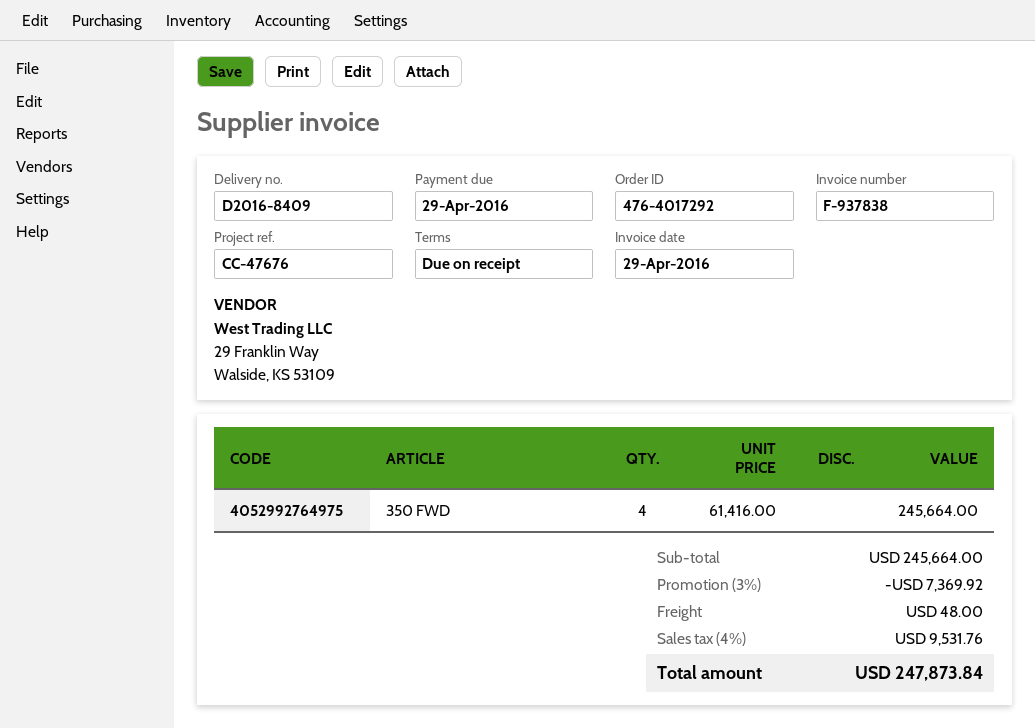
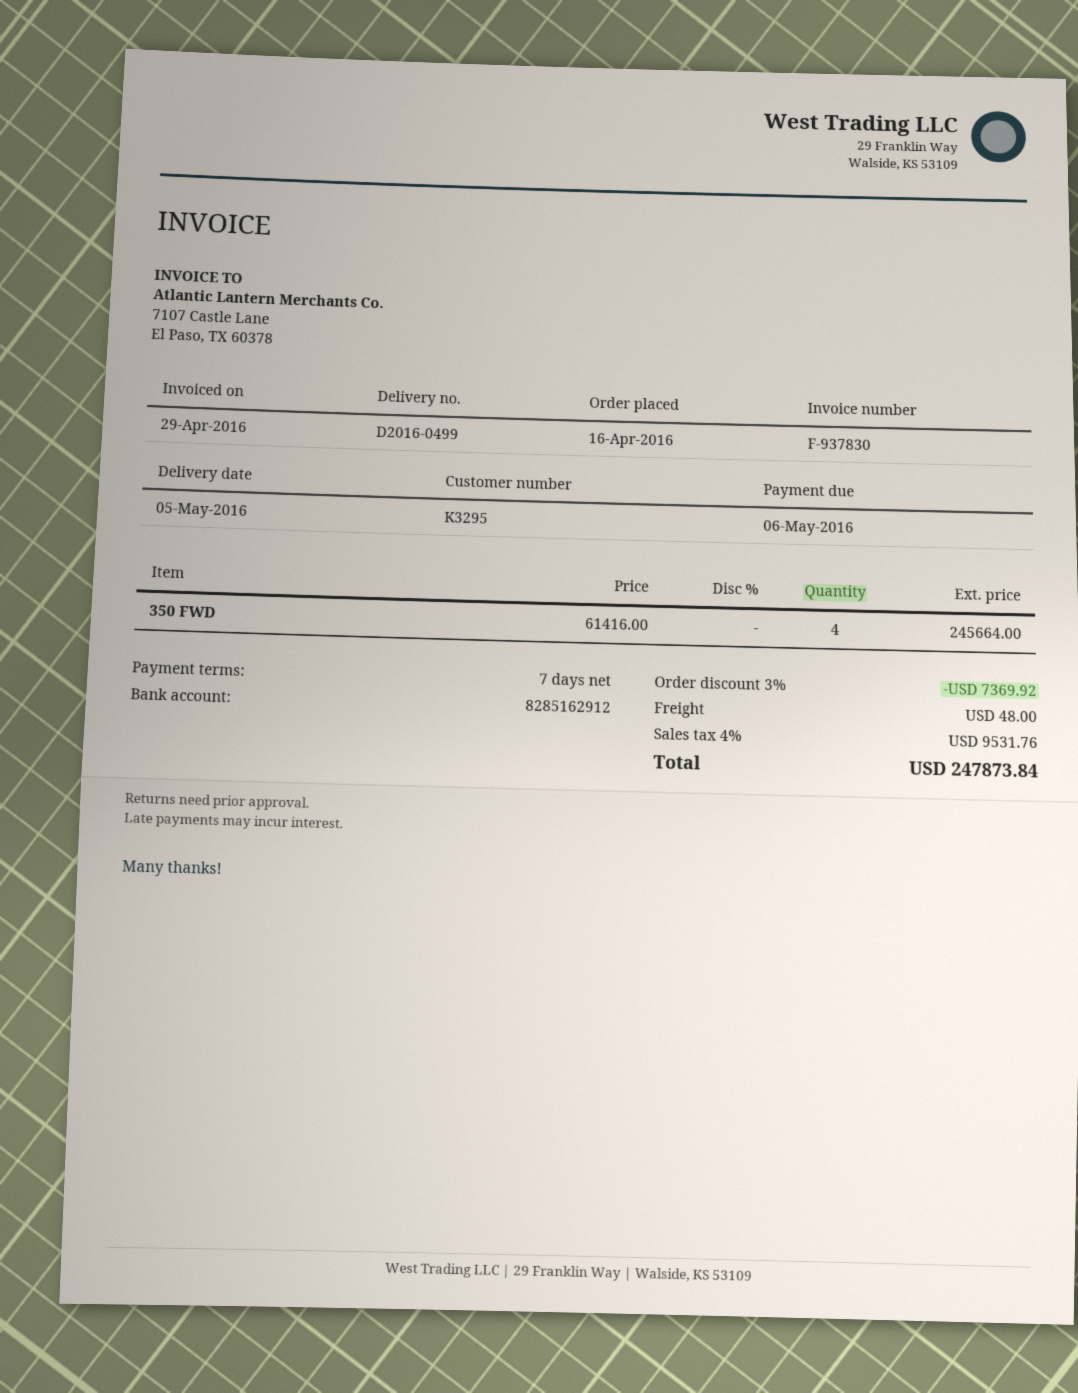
delivery note number: D2016-8409 -> D2016-0499
invoice number: F-937838 -> F-937830
payment terms: on receipt -> 7 days
due date: 2016-04-29 -> 2016-05-06

